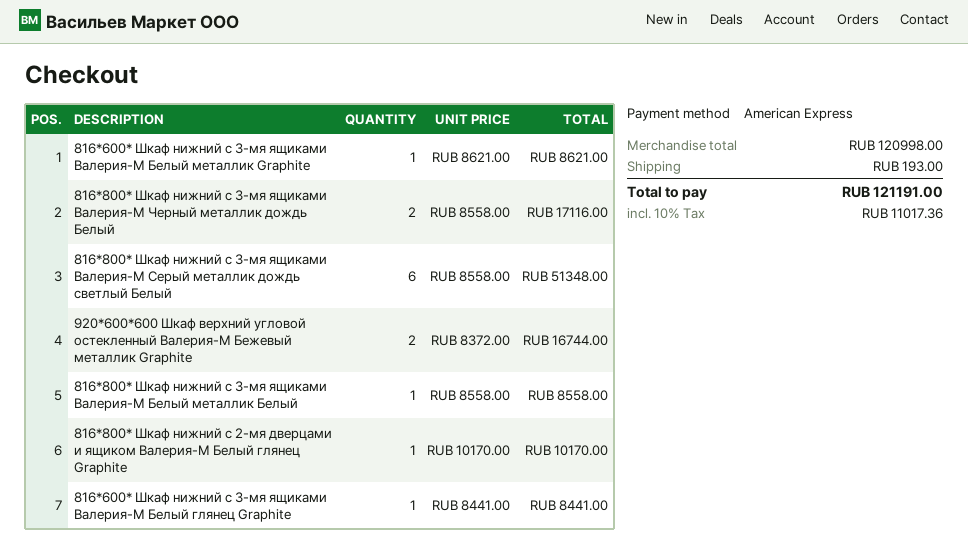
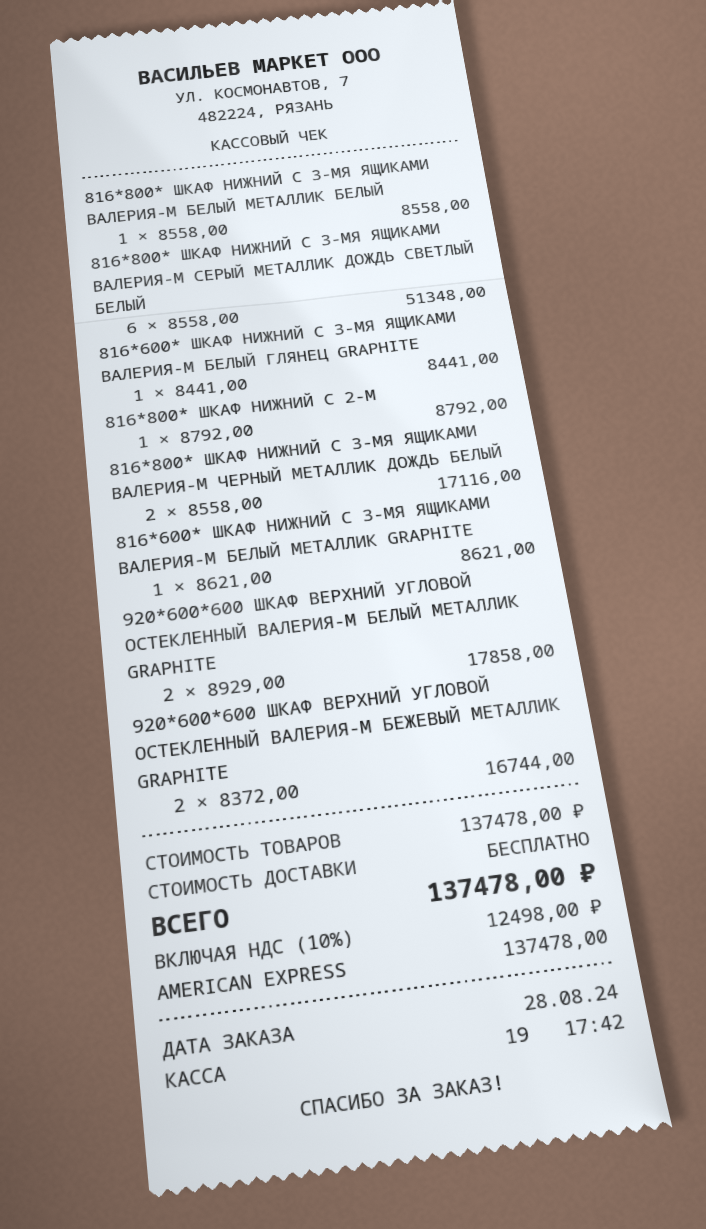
816*800* Шкаф нижний с 2-мя дверцами и ящиком Валерия-М Белый глянец Graphite: 1 x 10170.00 = 10170.00 -> 1 x 8792.00 = 8792.00
920*600*600 ШКАФ ВЕРХНИЙ УГЛОВОЙ ОСТЕКЛЕННЫЙ ВАЛЕРИЯ-М БЕЛЫЙ МЕТАЛЛИК GRAPHITE: none -> 2 x 8929.00 = 17858.00
subtotal: 120998.00 -> 137478.00
shipping: 193.00 -> 0.00
tax: 10% = 11017.36 -> 10% = 12498.00
total: 121191.00 -> 137478.00

